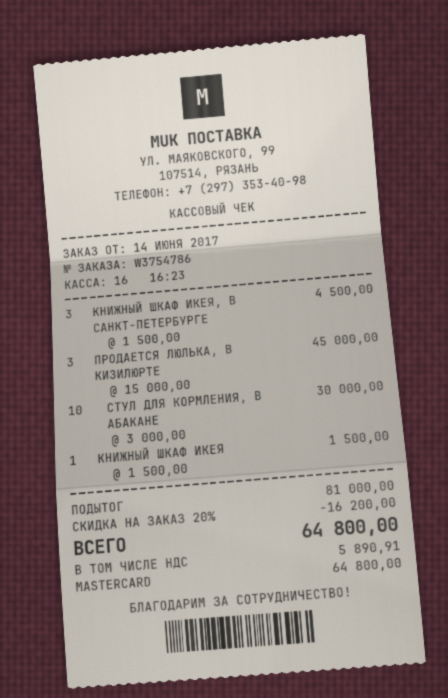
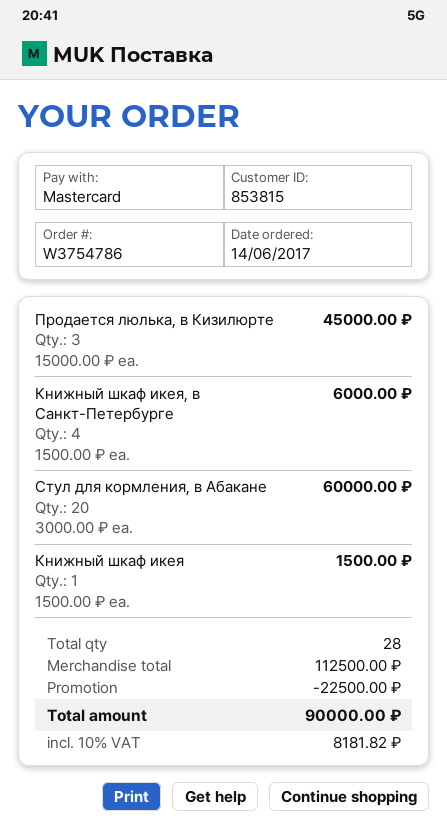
КНИЖНЫЙ ШКАФ ИКЕЯ, В САНКТ-ПЕТЕРБУРГЕ: 3 x 1500.00 = 4500.00 -> 4 x 1500.00 = 6000.00
СТУЛ ДЛЯ КОРМЛЕНИЯ, В АБАКАНЕ: 10 x 3000.00 = 30000.00 -> 20 x 3000.00 = 60000.00
subtotal: 81000.00 -> 112500.00
discount: 16200.00 -> 22500.00
tax: 5890.91 -> 8181.82
total: 64800.00 -> 90000.00

